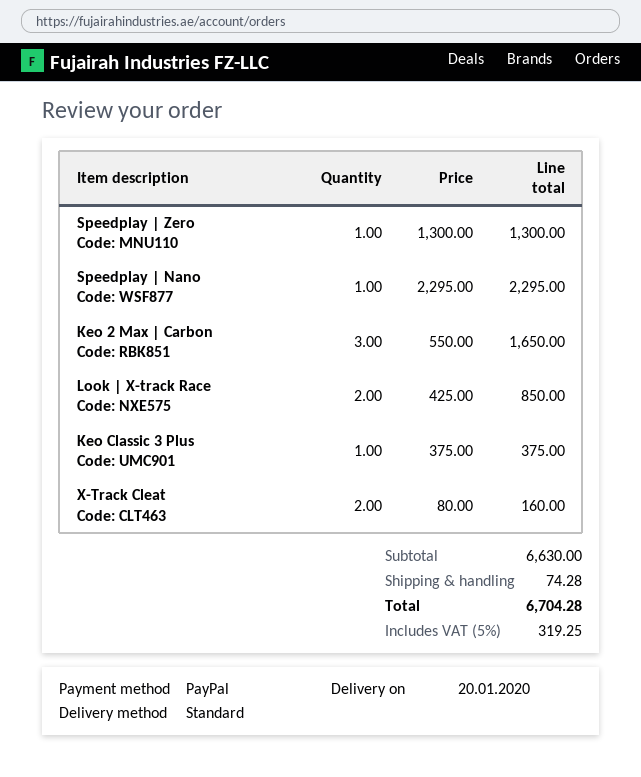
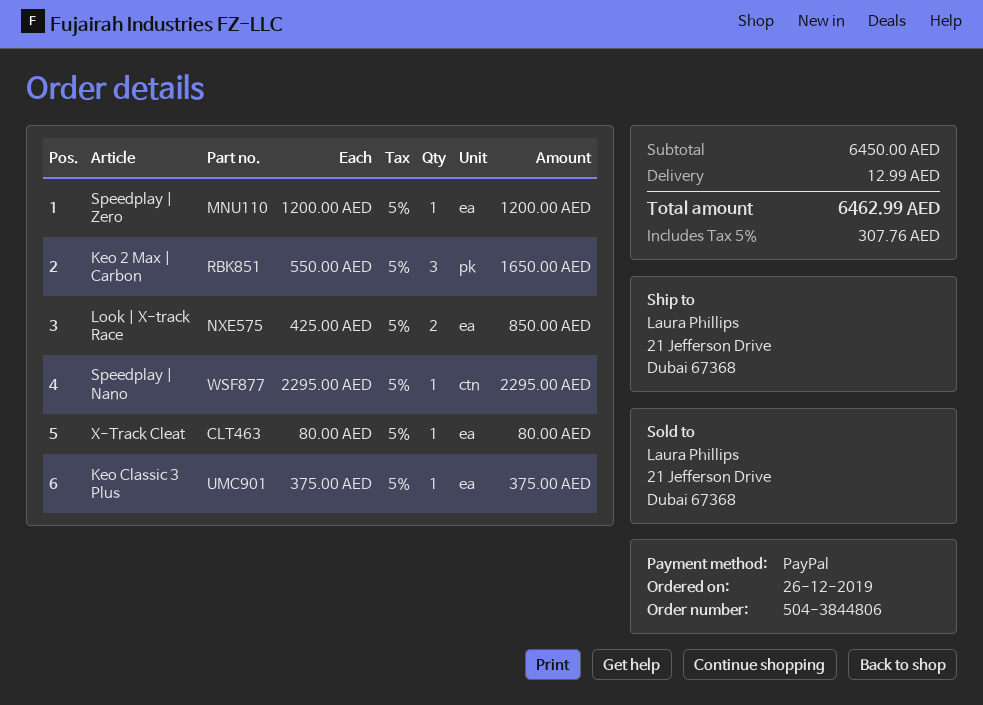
Speedplay | Zero: 1 x 1300.00 = 1300.00 -> 1 x 1200.00 = 1200.00
X-Track Cleat: 2 x 80.00 = 160.00 -> 1 x 80.00 = 80.00
subtotal: 6630.00 -> 6450.00
shipping: 74.28 -> 12.99
tax: 5% = 319.25 -> 5% = 307.76
total: 6704.28 -> 6462.99

